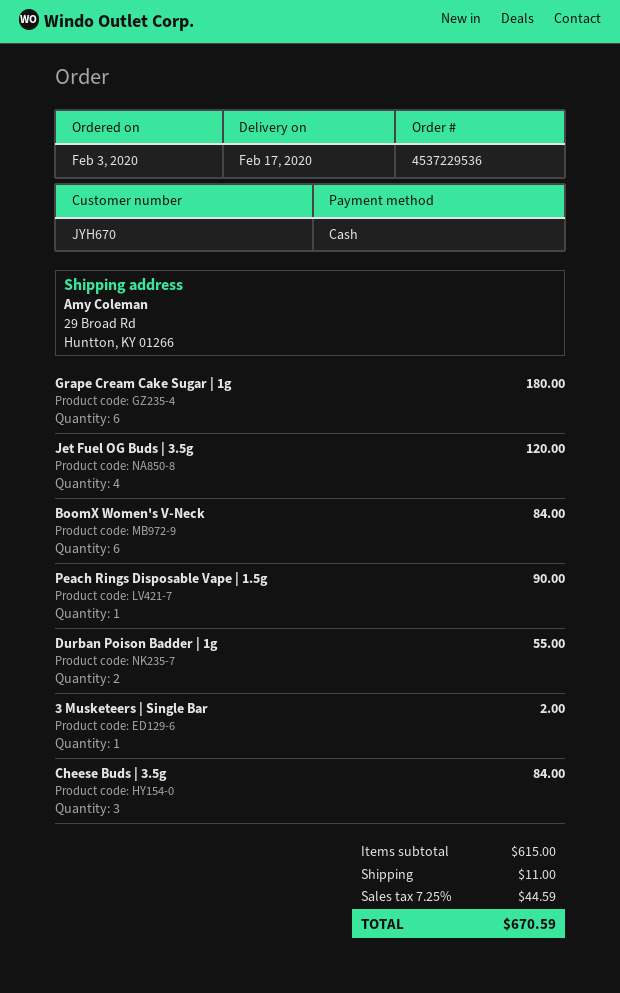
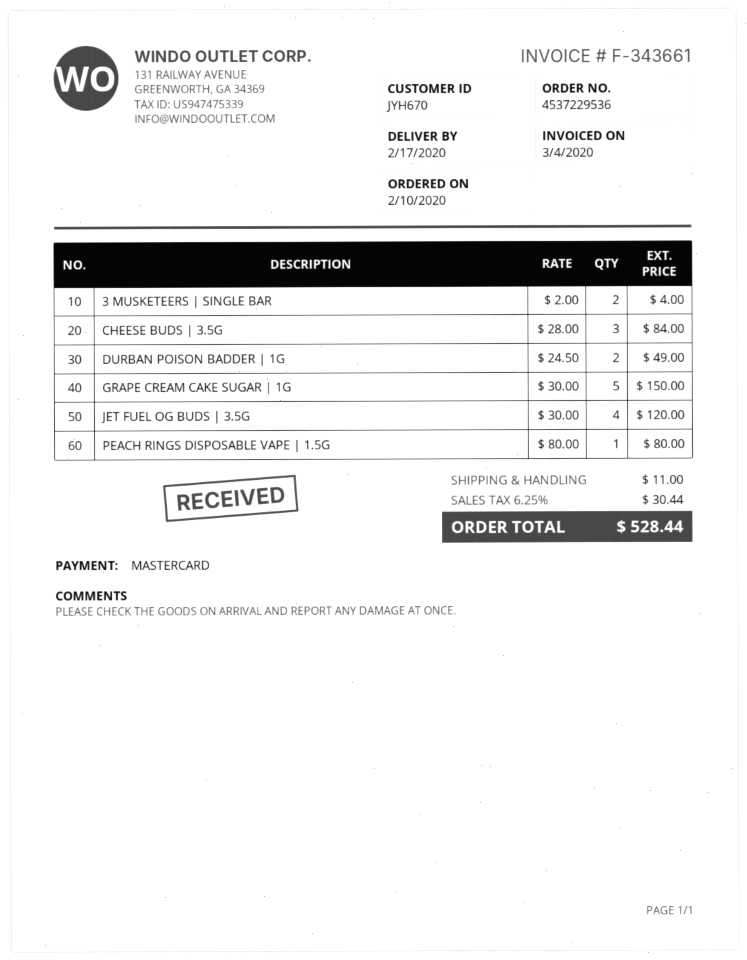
order date: 2020-02-03 -> 2020-02-10
payment method: cash -> Mastercard
Grape Cream Cake Sugar | 1g: 6 for 180.00 -> 5 for 150.00
BoomX Women's V-Neck: 6 for 84.00 -> none
Peach Rings Disposable Vape | 1.5g: 1 for 90.00 -> 1 for 80.00
Durban Poison Badder | 1g: 2 for 55.00 -> 2 for 49.00
3 Musketeers | Single Bar: 1 for 2.00 -> 2 for 4.00
tax: 7.25% = 44.59 -> 6.25% = 30.44
total: 670.59 -> 528.44

